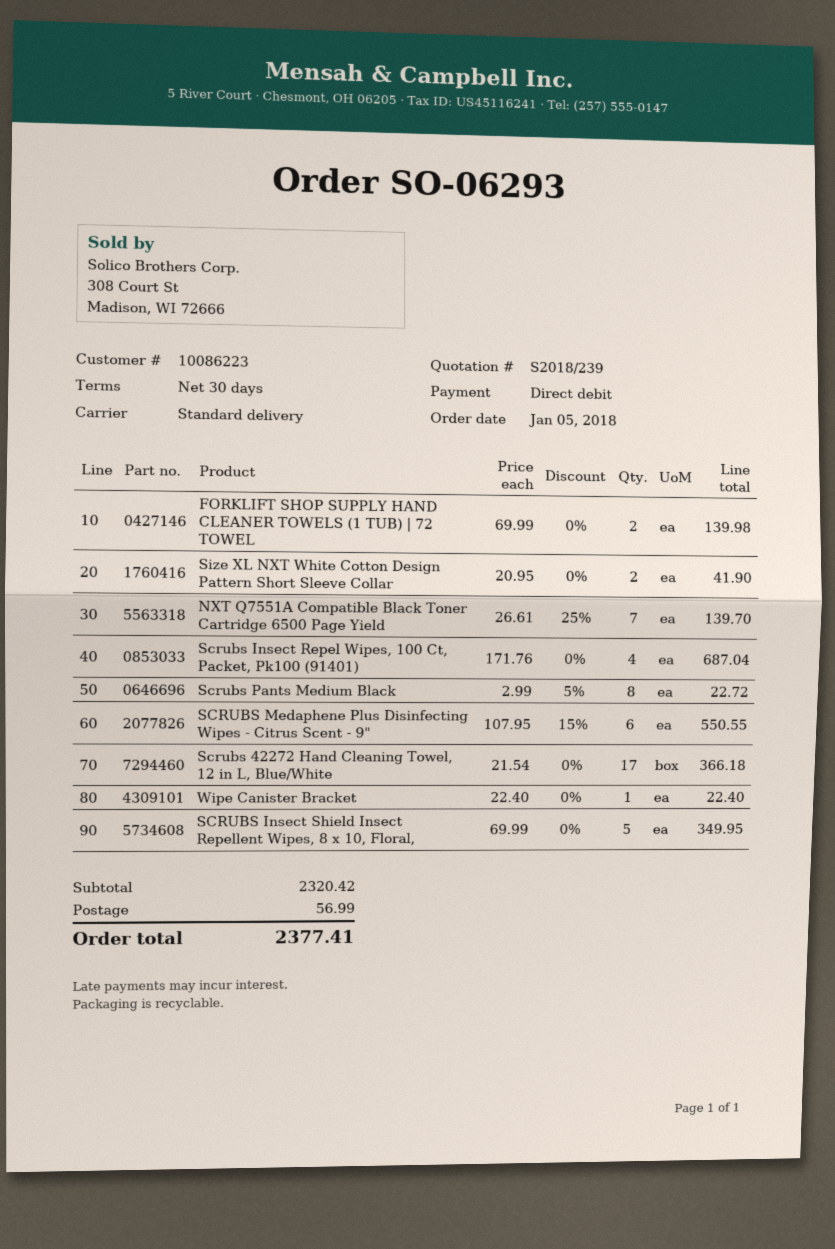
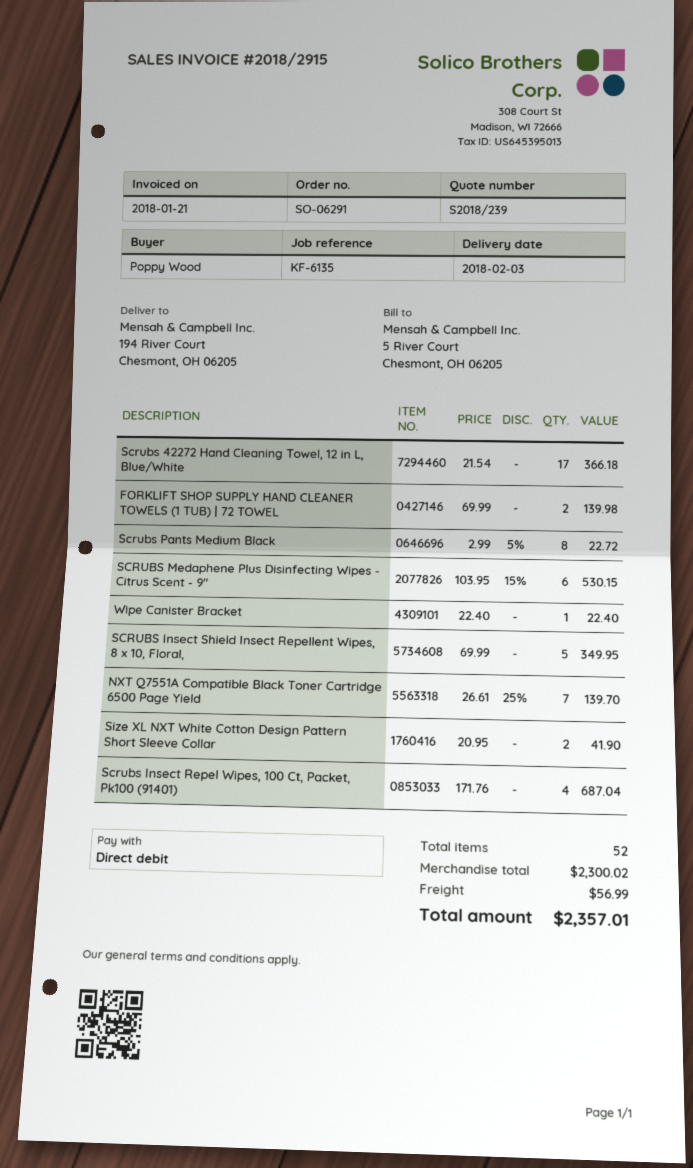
order number: SO-06293 -> SO-06291
SCRUBS Medaphene Plus Disinfecting Wipes - Citrus Scent - 9": 6 x 107.95 - 15% = 550.55 -> 6 x 103.95 - 15% = 530.15
subtotal: 2320.42 -> 2300.02
total: 2377.41 -> 2357.01

